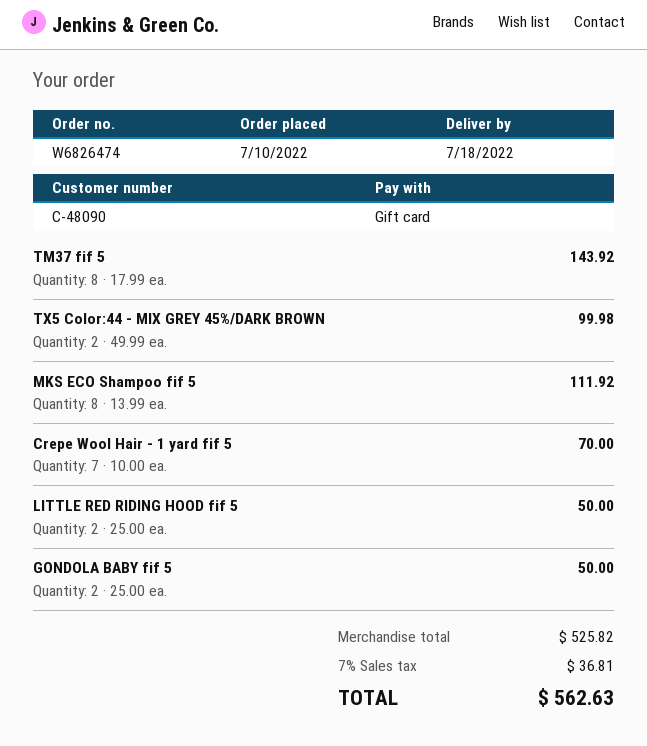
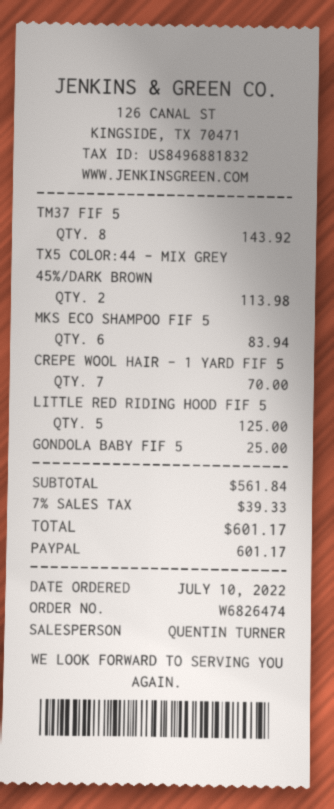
payment method: gift card -> PayPal
TX5 Color:44 - MIX GREY 45%/DARK BROWN: 2 for 99.98 -> 2 for 113.98
MKS ECO Shampoo fif 5: 8 for 111.92 -> 6 for 83.94
LITTLE RED RIDING HOOD fif 5: 2 for 50.00 -> 5 for 125.00
GONDOLA BABY fif 5: 2 for 50.00 -> 1 for 25.00
subtotal: 525.82 -> 561.84
tax: 7% = 36.81 -> 7% = 39.33
total: 562.63 -> 601.17

